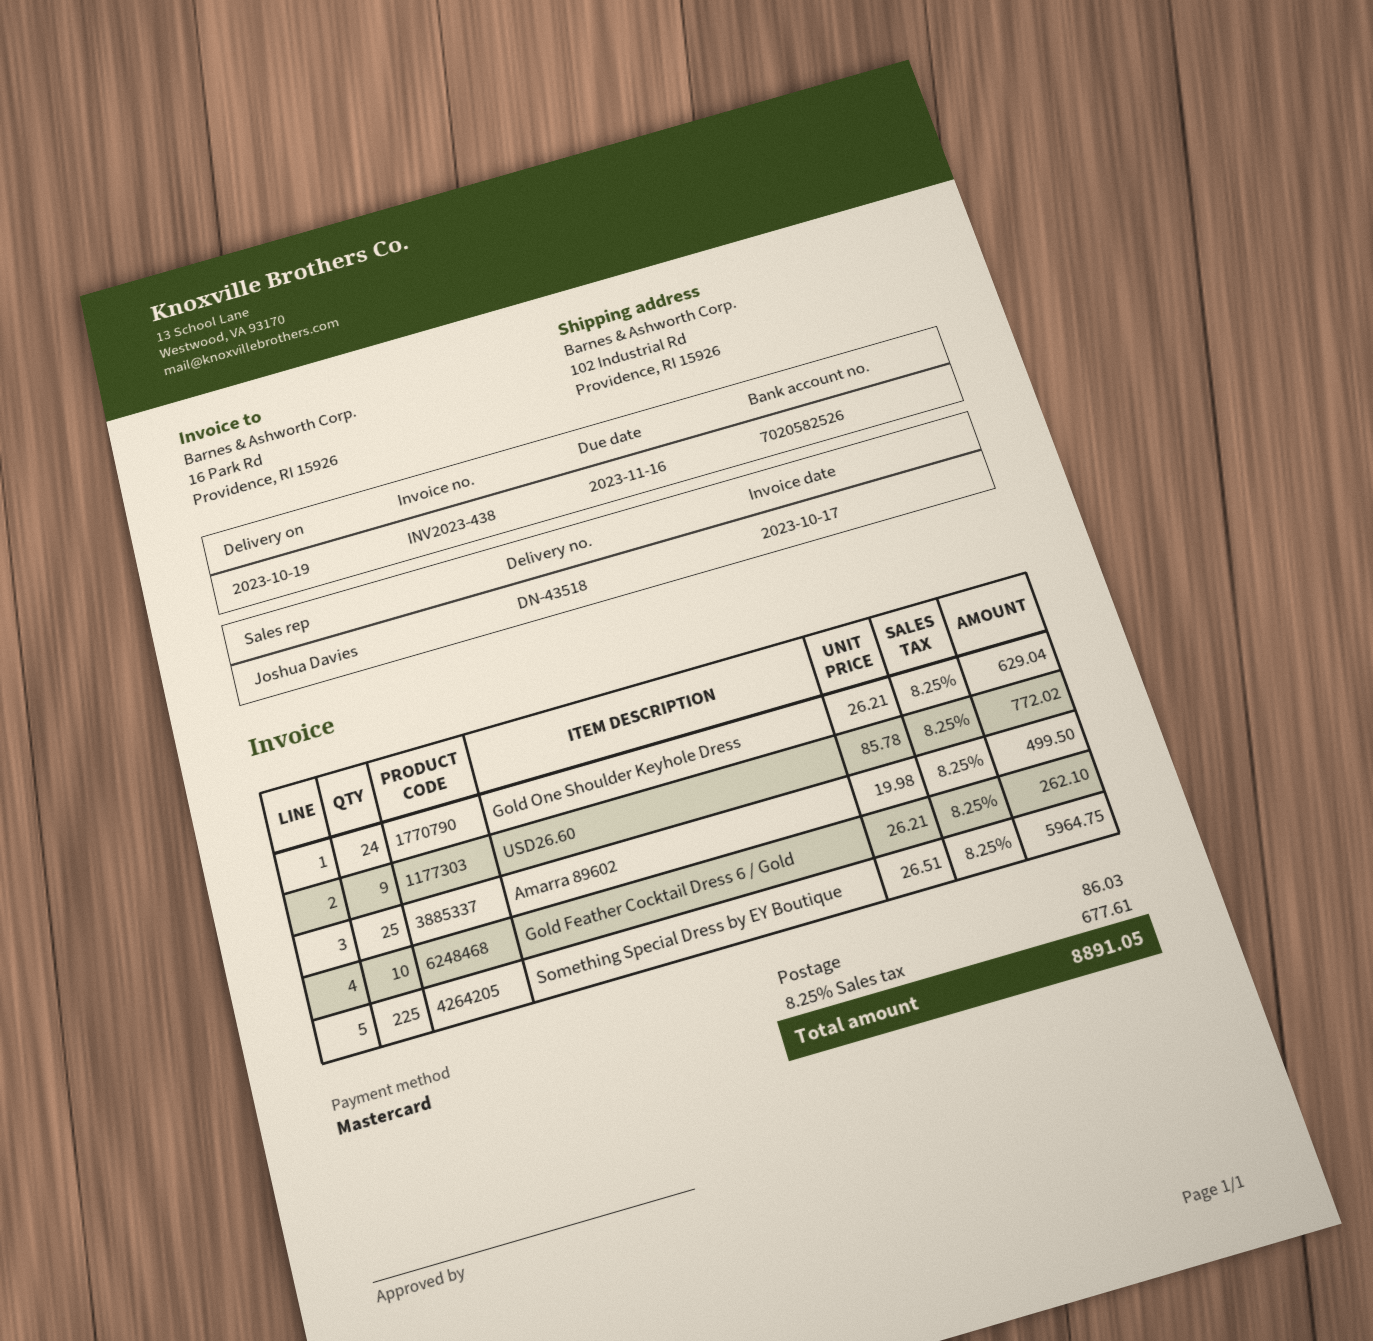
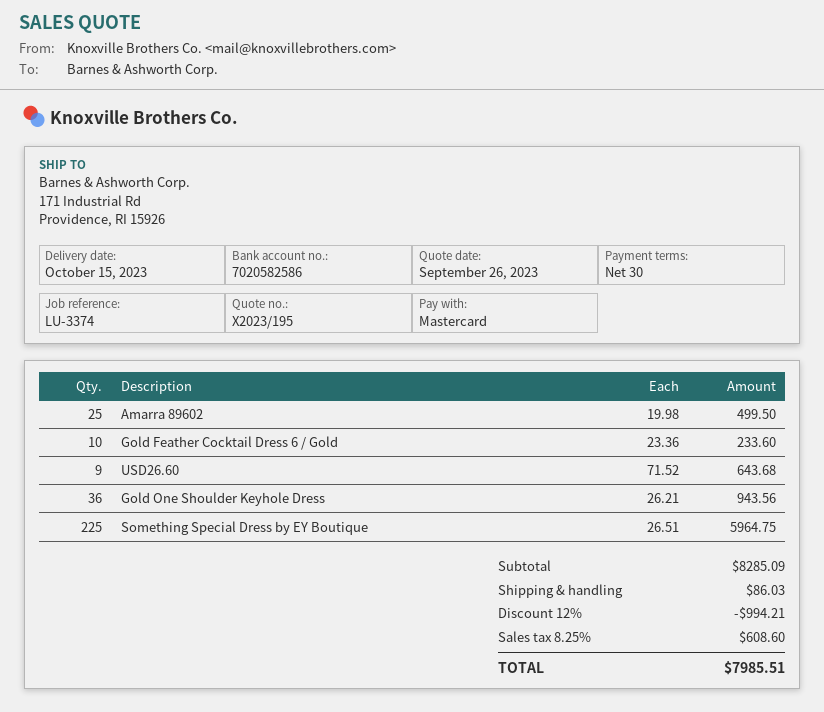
delivery date: 2023-10-19 -> 2023-10-15
bank account: 7020582526 -> 7020582586
ship to: 102 Industrial Rd, Providence, RI 15926 -> 171 Industrial Rd, Providence, RI 15926
Gold One Shoulder Keyhole Dress: 24 x 26.21 = 629.04 -> 36 x 26.21 = 943.56
USD26.60: 9 x 85.78 = 772.02 -> 9 x 71.52 = 643.68
Gold Feather Cocktail Dress 6 / Gold: 10 x 26.21 = 262.10 -> 10 x 23.36 = 233.60
discount: none -> 12% = 994.21
tax: 8.25% = 677.61 -> 8.25% = 608.60
total: 8891.05 -> 7985.51

